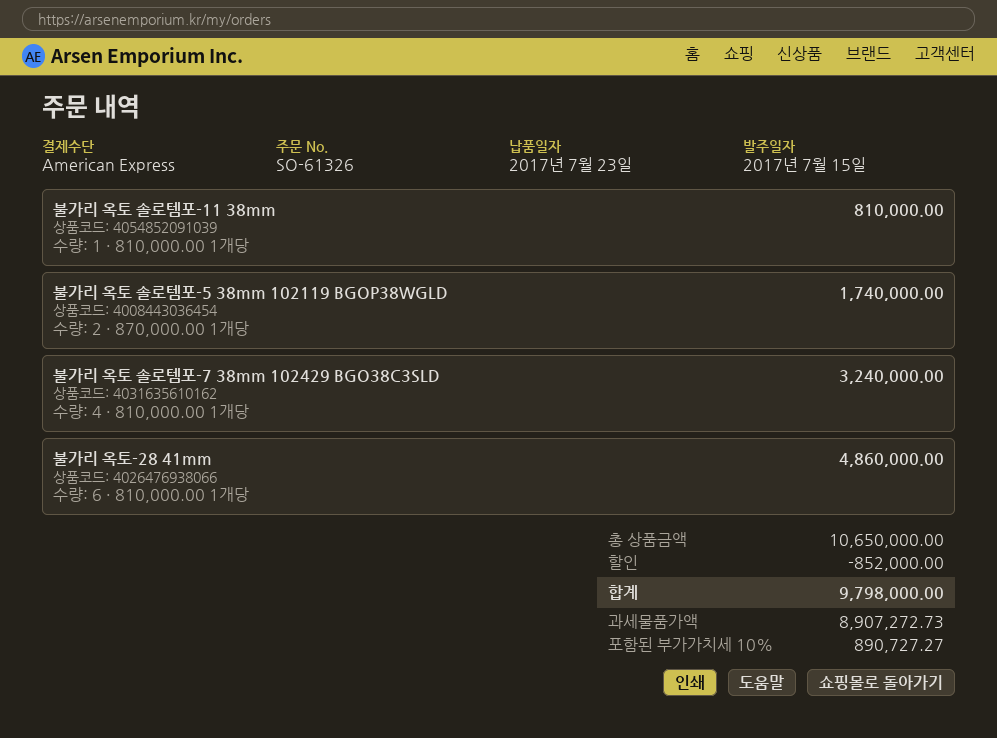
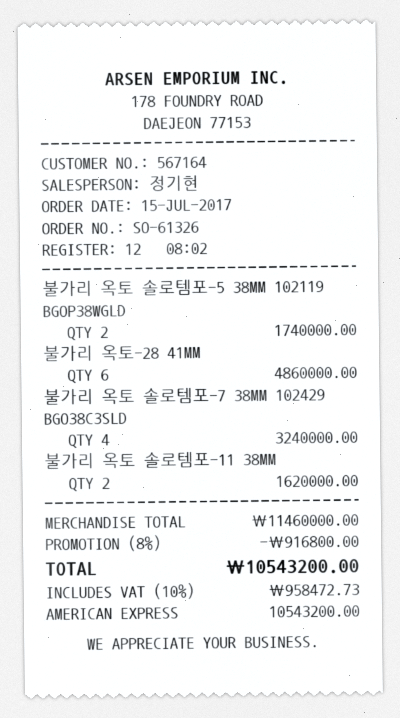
불가리 옥토 솔로템포-11 38mm: 1 for 810000.00 -> 2 for 1620000.00
subtotal: 10650000.00 -> 11460000.00
discount: 852000.00 -> 916800.00
tax: 10% = 890727.27 -> 10% = 958472.73
total: 9798000.00 -> 10543200.00

